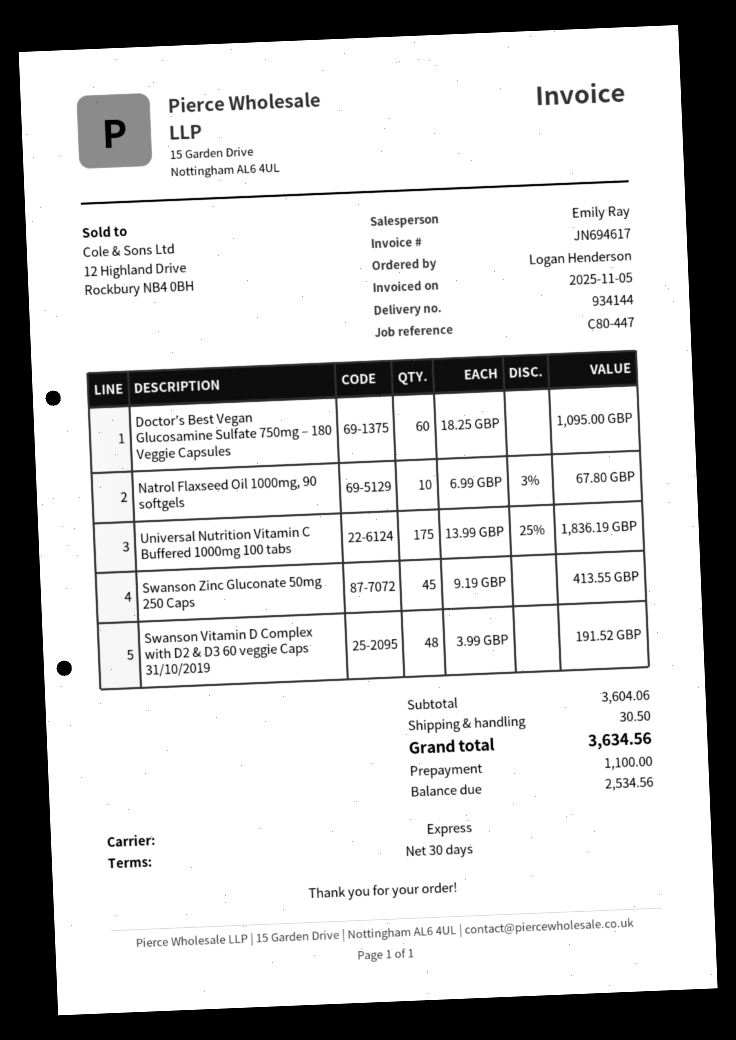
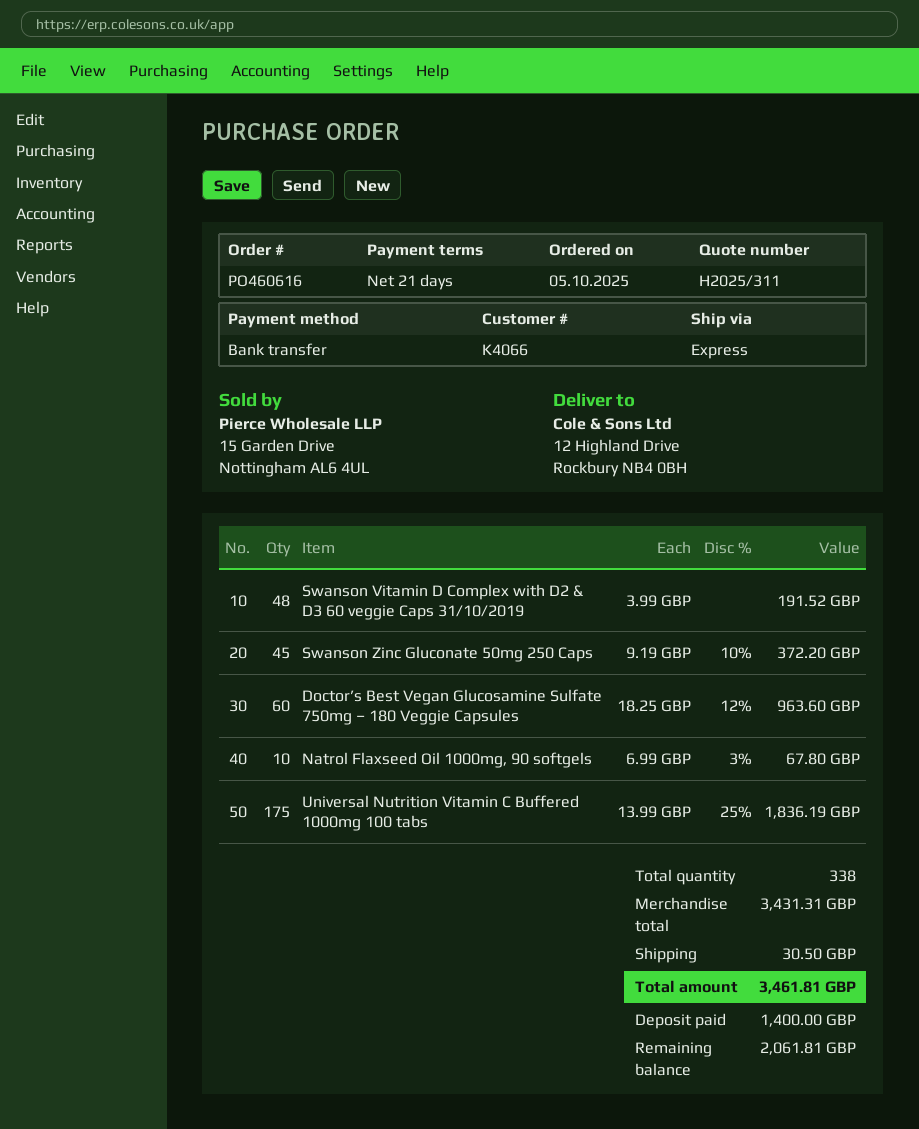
payment terms: 30 days -> 21 days
Doctor’s Best Vegan Glucosamine Sulfate 750mg – 180 Veggie Capsules: 60 x 18.25 = 1095.00 -> 60 x 18.25 - 12% = 963.60
Swanson Zinc Gluconate 50mg 250 Caps: 45 x 9.19 = 413.55 -> 45 x 9.19 - 10% = 372.20
subtotal: 3604.06 -> 3431.31
total: 3634.56 -> 3461.81
deposit: 1100.00 -> 1400.00
balance: 2534.56 -> 2061.81

